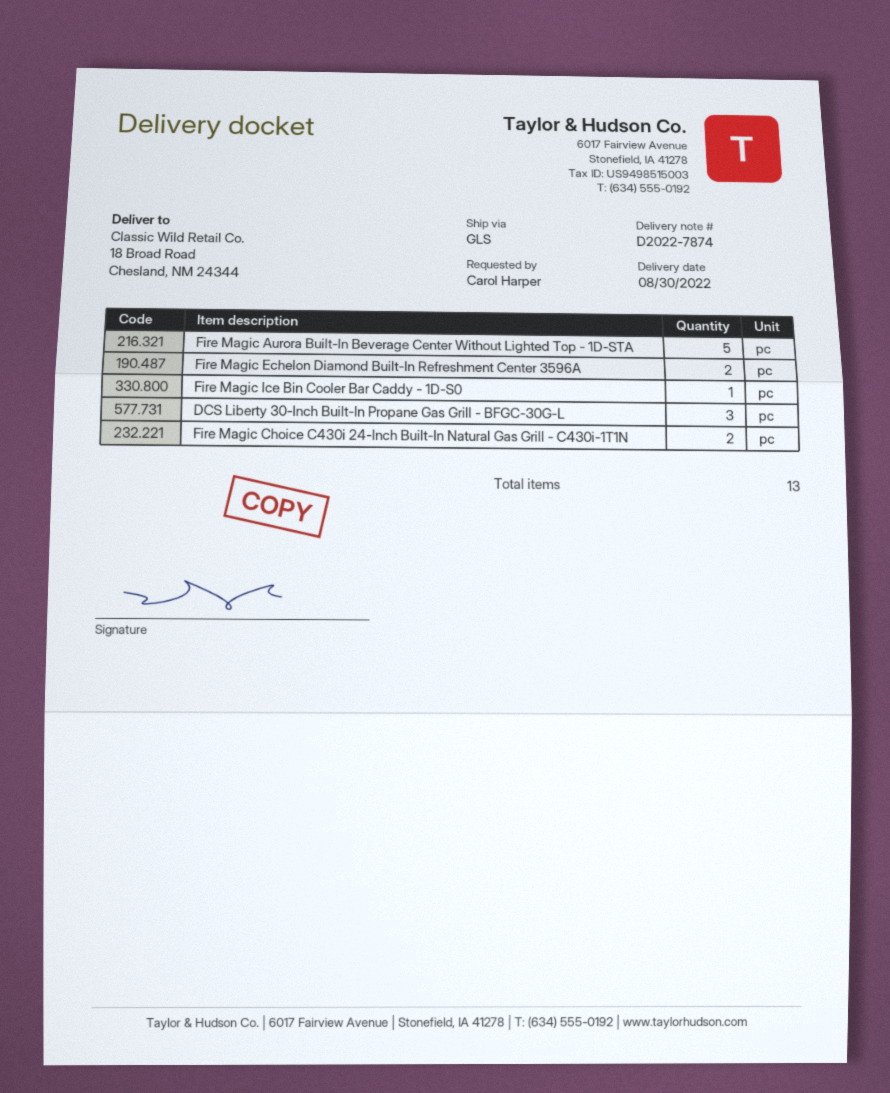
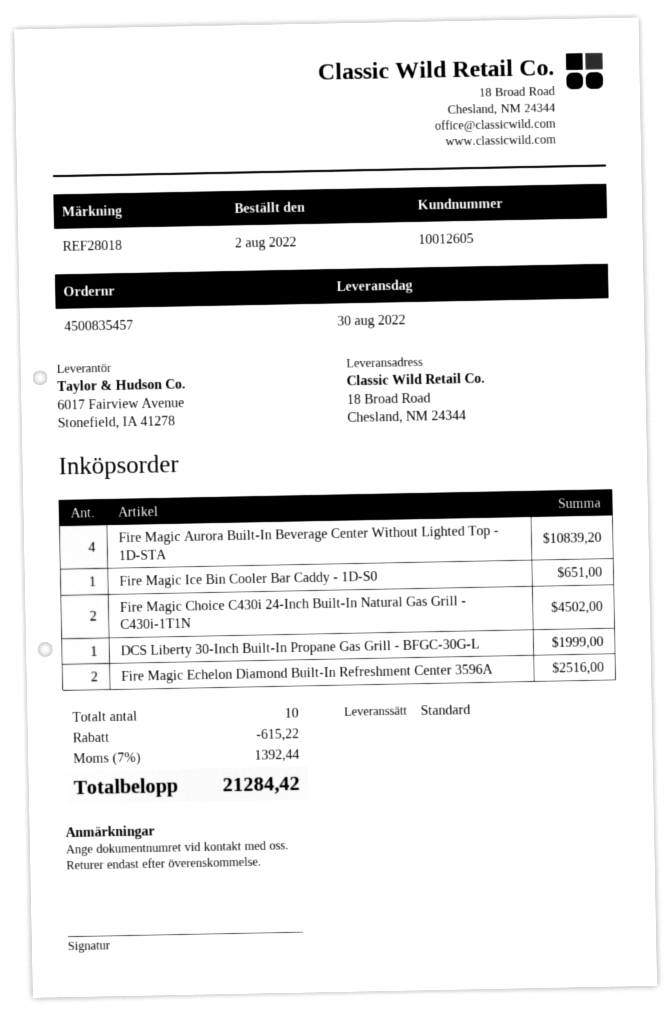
shipping method: GLS -> standard
Fire Magic Aurora Built-In Beverage Center Without Lighted Top - 1D-STA: 5 -> 4
DCS Liberty 30-Inch Built-In Propane Gas Grill - BFGC-30G-L: 3 -> 1
total quantity: 13 -> 10

